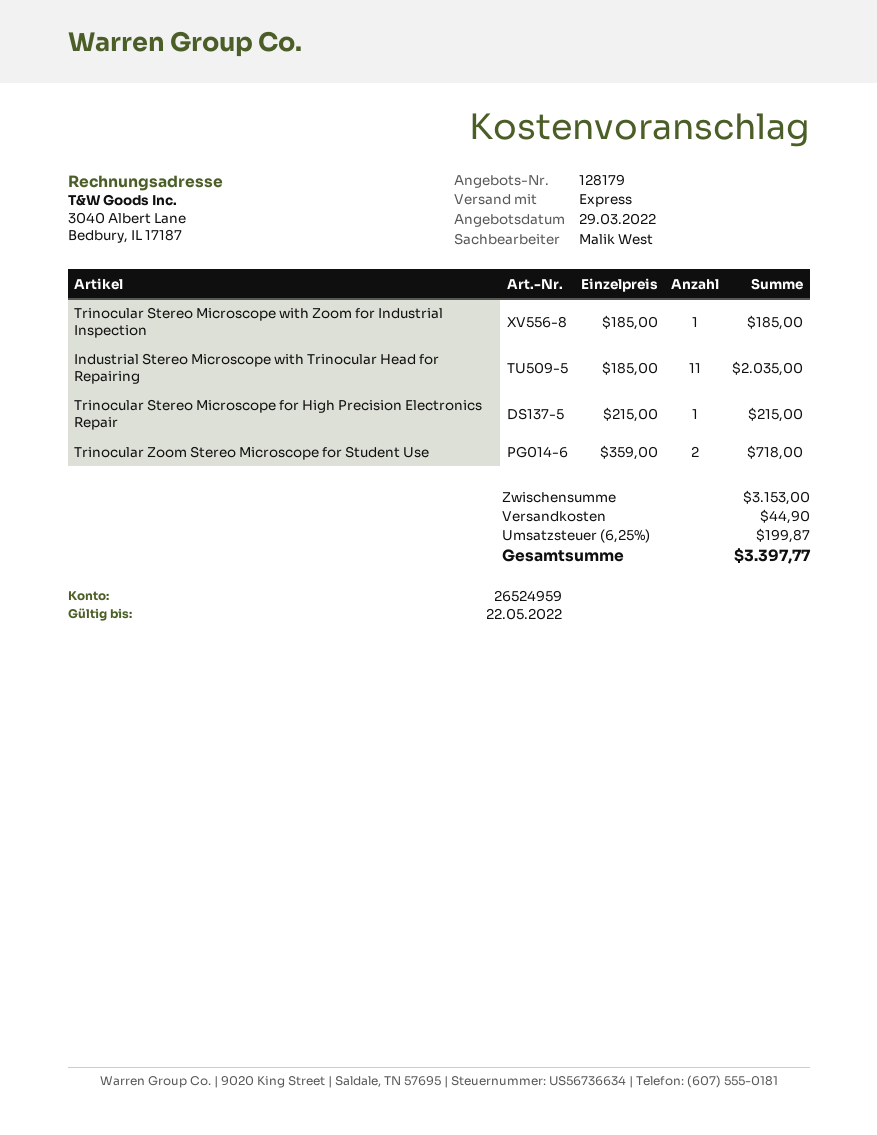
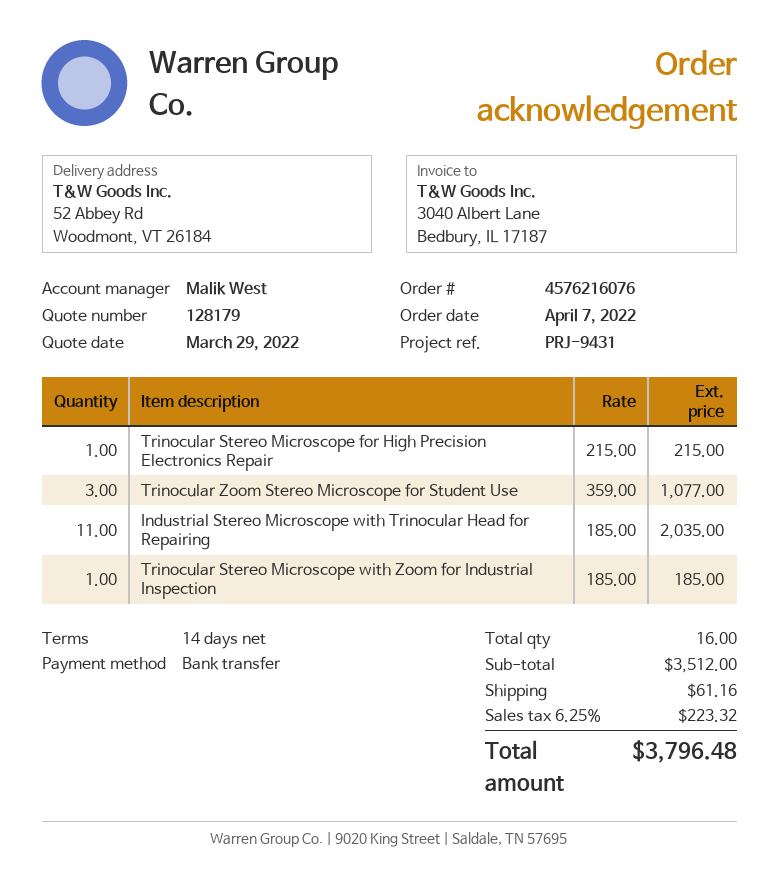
Trinocular Zoom Stereo Microscope for Student Use: 2 x 359.00 = 718.00 -> 3 x 359.00 = 1077.00
subtotal: 3153.00 -> 3512.00
shipping: 44.90 -> 61.16
tax: 6.25% = 199.87 -> 6.25% = 223.32
total: 3397.77 -> 3796.48

